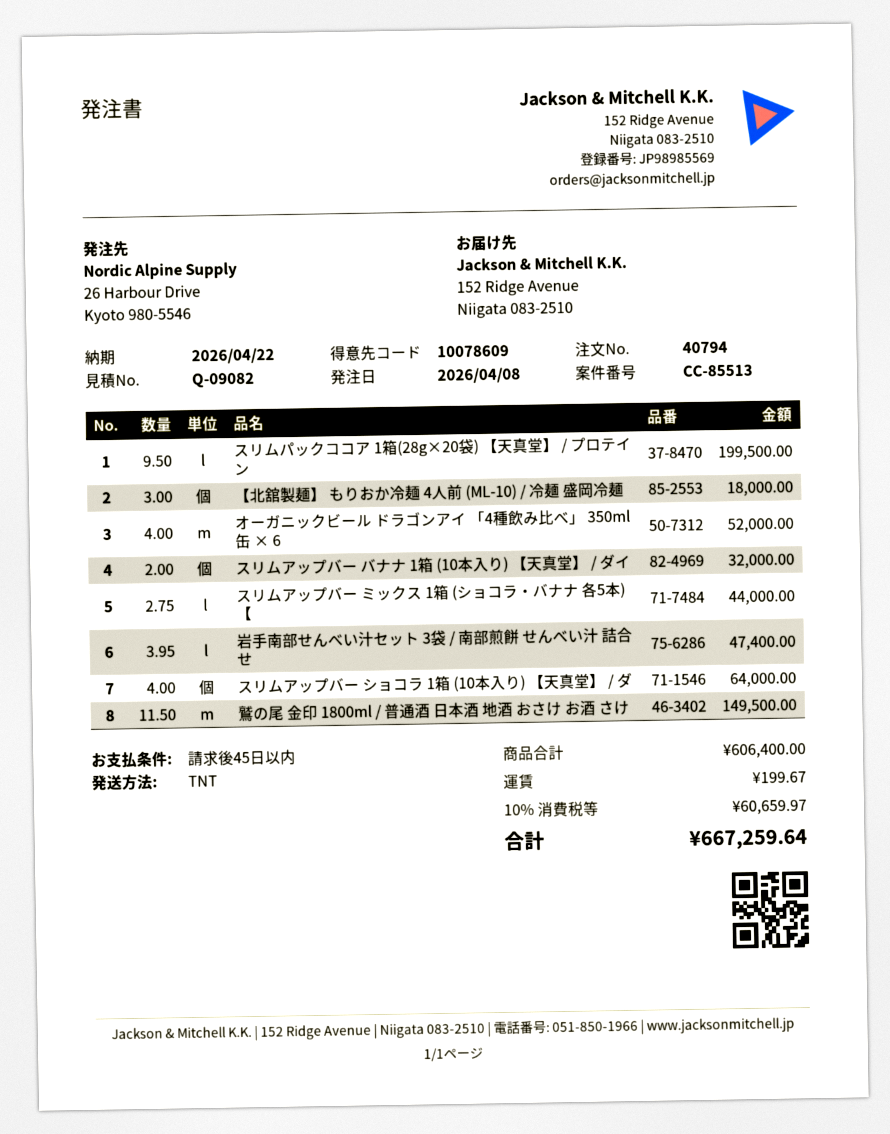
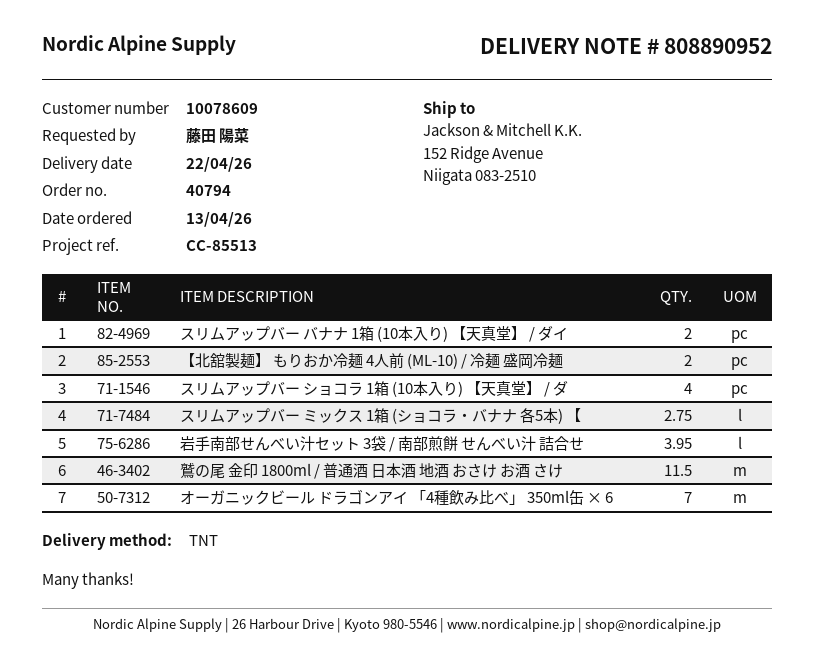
order date: 2026-04-08 -> 2026-04-13
スリムパックココア 1箱(28g×20袋) 【天真堂】 / プロテイン: 9.5 -> none
【北舘製麺】 もりおか冷麺 4人前 (ML-10) / 冷麺 盛岡冷麺: 3 -> 2
オーガニックビール ドラゴンアイ 「4種飲み比べ」 350ml缶 × 6: 4 -> 7

